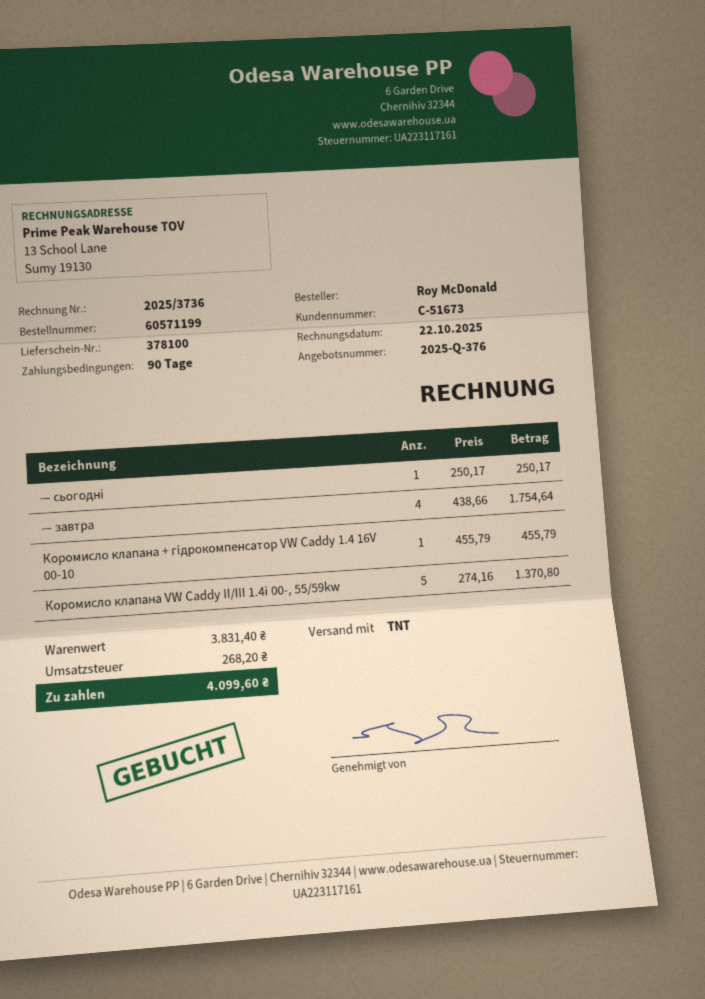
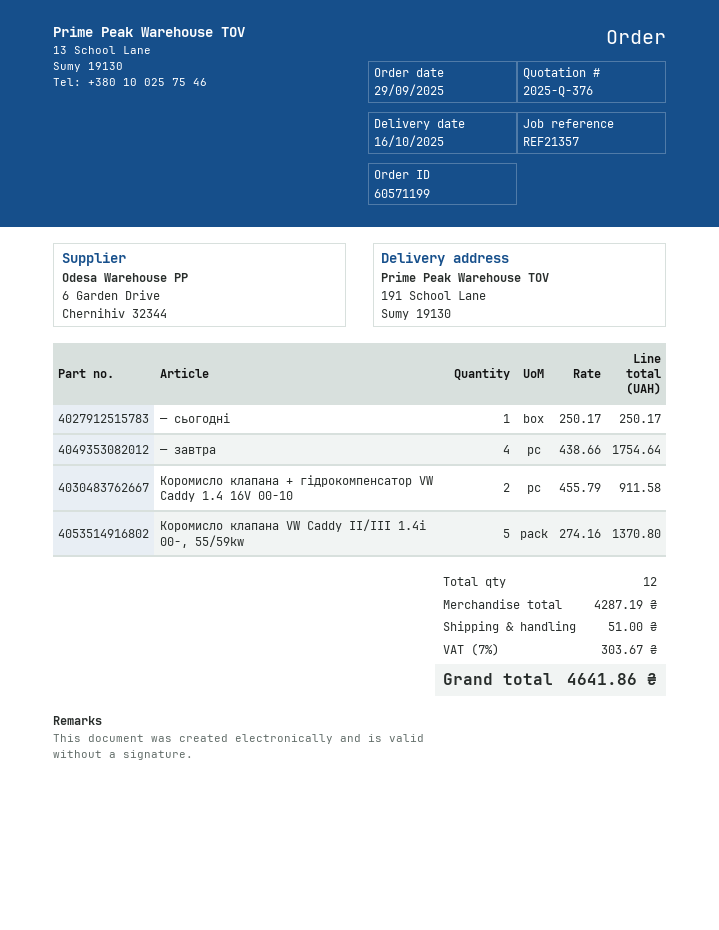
Коромисло клапана + гідрокомпенсатор VW Caddy 1.4 16V 00-10: 1 x 455.79 = 455.79 -> 2 x 455.79 = 911.58
subtotal: 3831.40 -> 4287.19
shipping: none -> 51.00
tax: 268.20 -> 303.67
total: 4099.60 -> 4641.86

